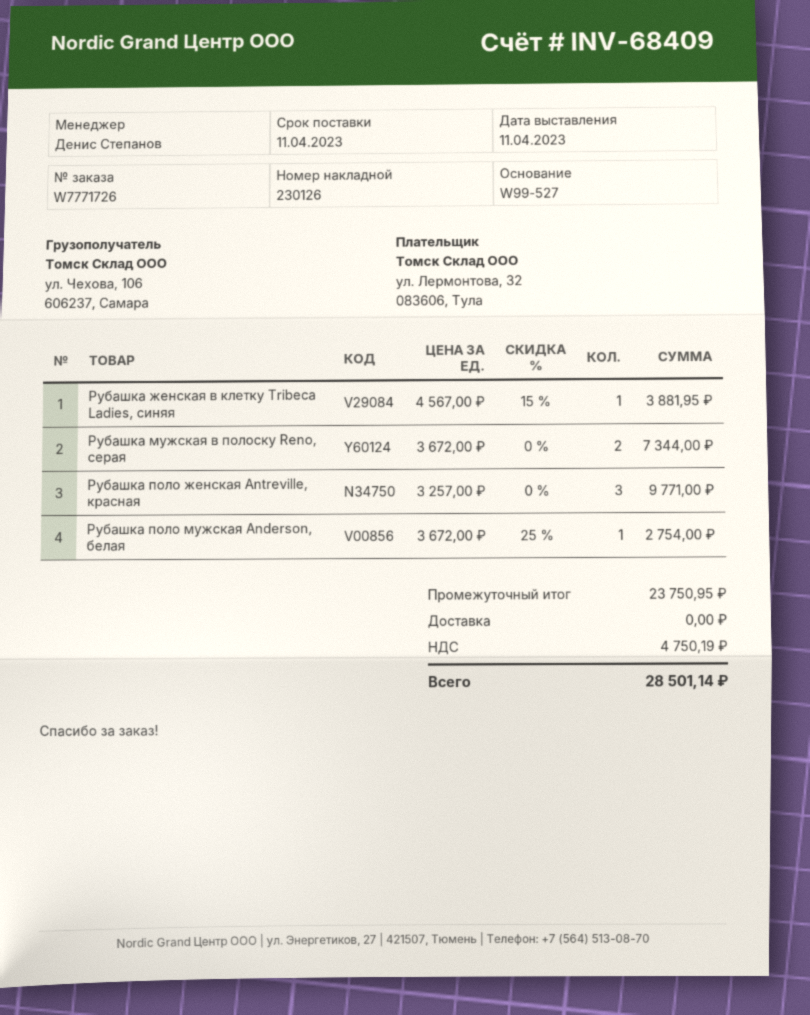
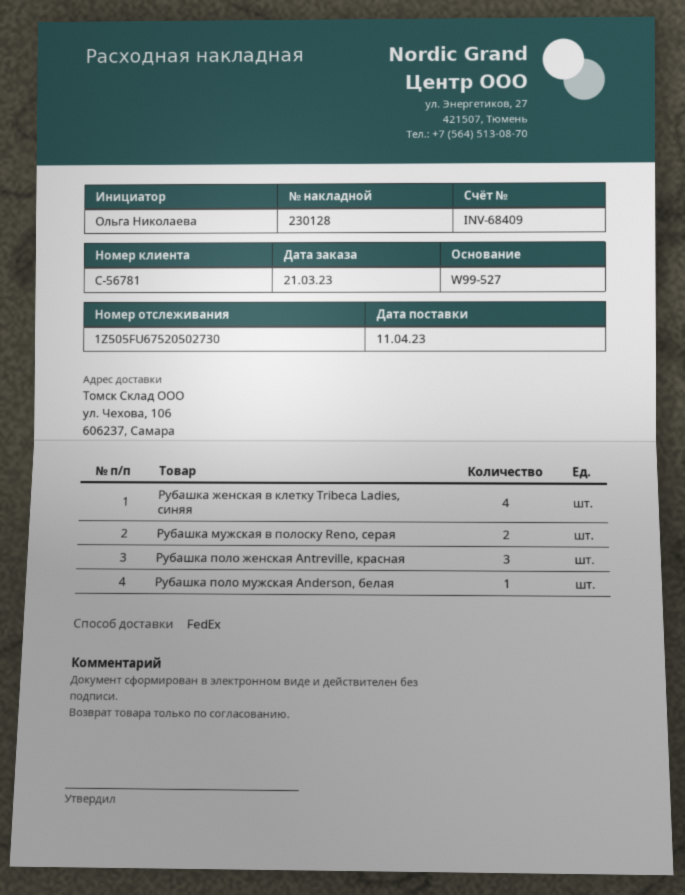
delivery note number: 230126 -> 230128
Рубашка женская в клетку Tribeca Ladies, синяя: 1 -> 4

